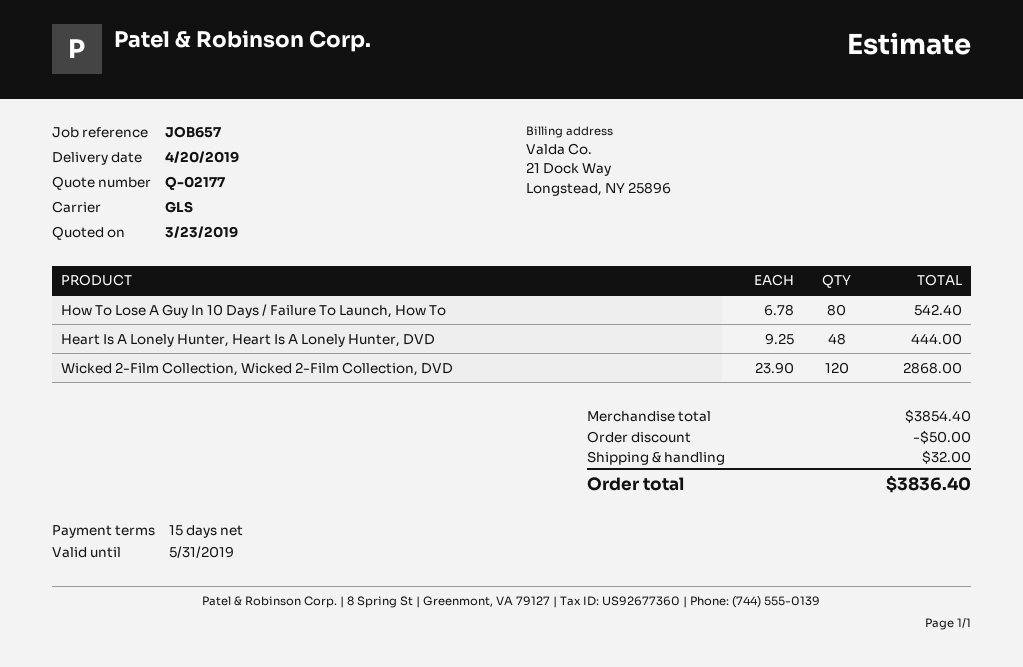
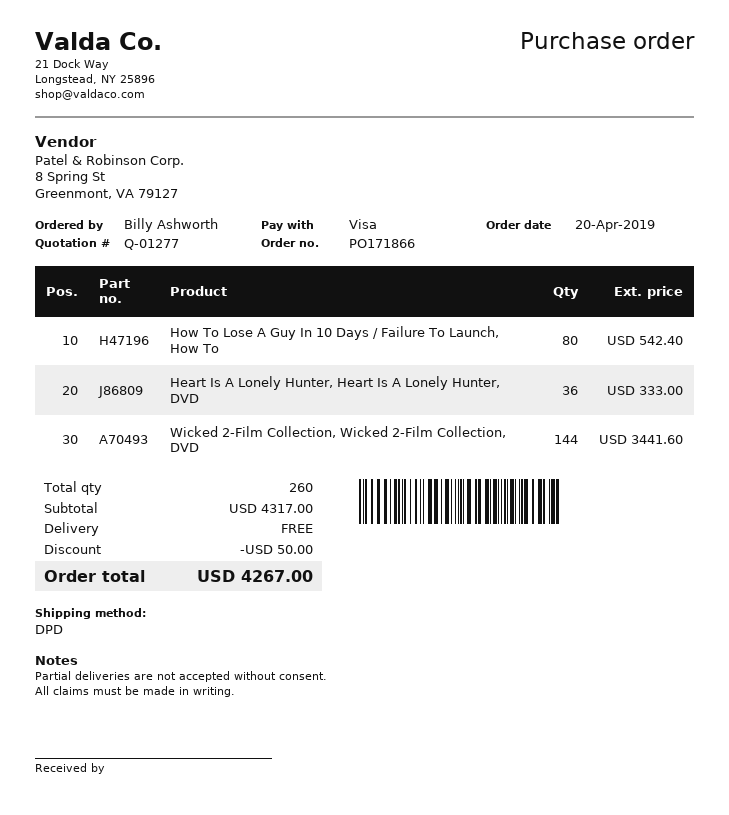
quote number: Q-02177 -> Q-01277
shipping method: GLS -> DPD
Heart Is A Lonely Hunter, Heart Is A Lonely Hunter, DVD: 48 for 444.00 -> 36 for 333.00
Wicked 2-Film Collection, Wicked 2-Film Collection, DVD: 120 for 2868.00 -> 144 for 3441.60
subtotal: 3854.40 -> 4317.00
shipping: 32.00 -> 0.00
total: 3836.40 -> 4267.00

